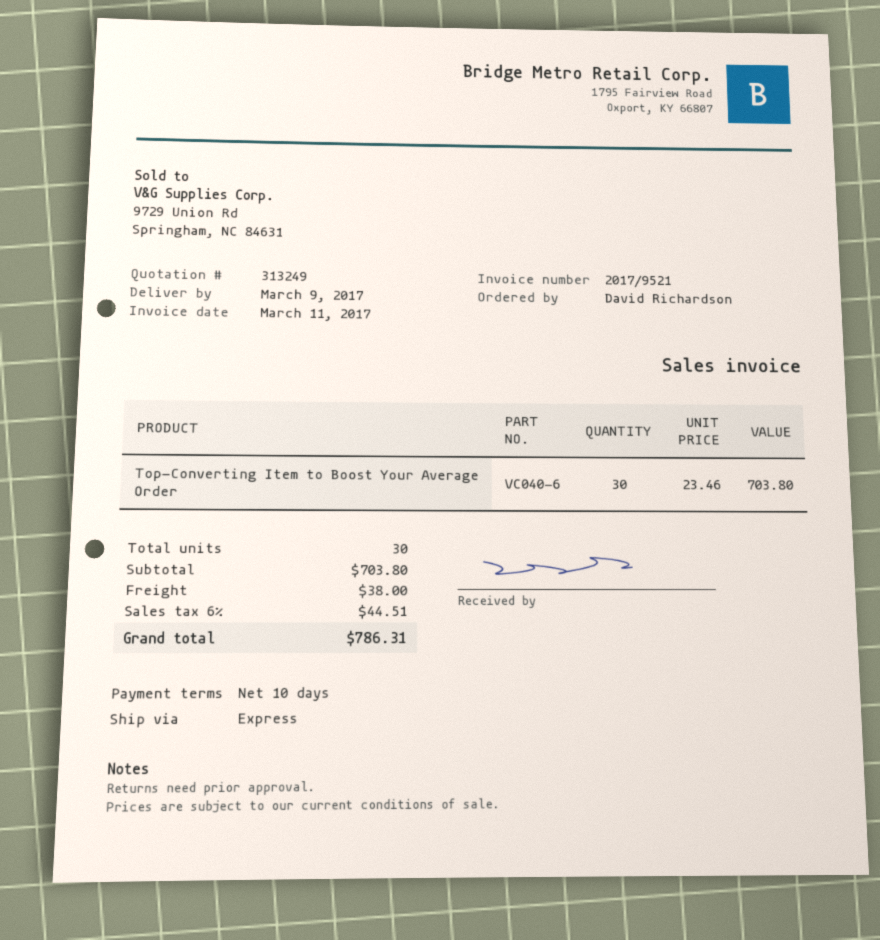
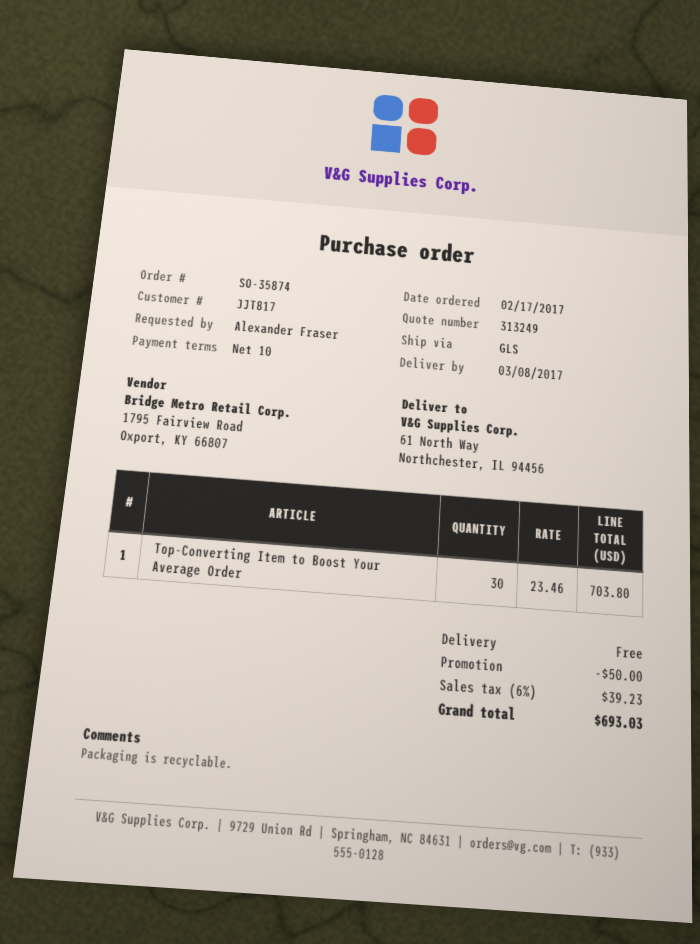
delivery date: 2017-03-09 -> 2017-03-08
ordered by: David Richardson -> Alexander Fraser
shipping method: express -> GLS
discount: none -> 50.00
shipping: 38.00 -> 0.00
tax: 6% = 44.51 -> 6% = 39.23
total: 786.31 -> 693.03

